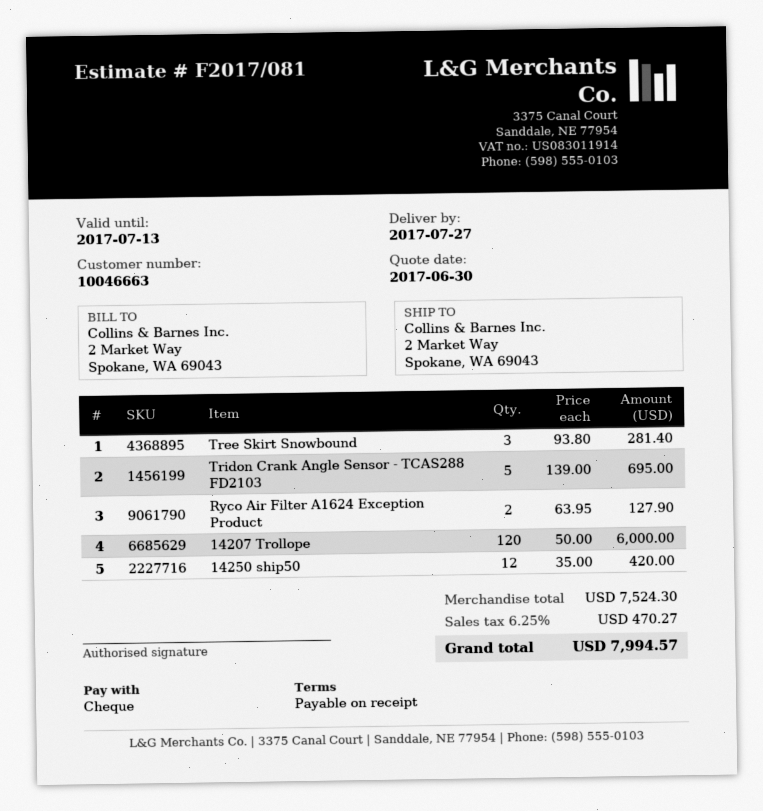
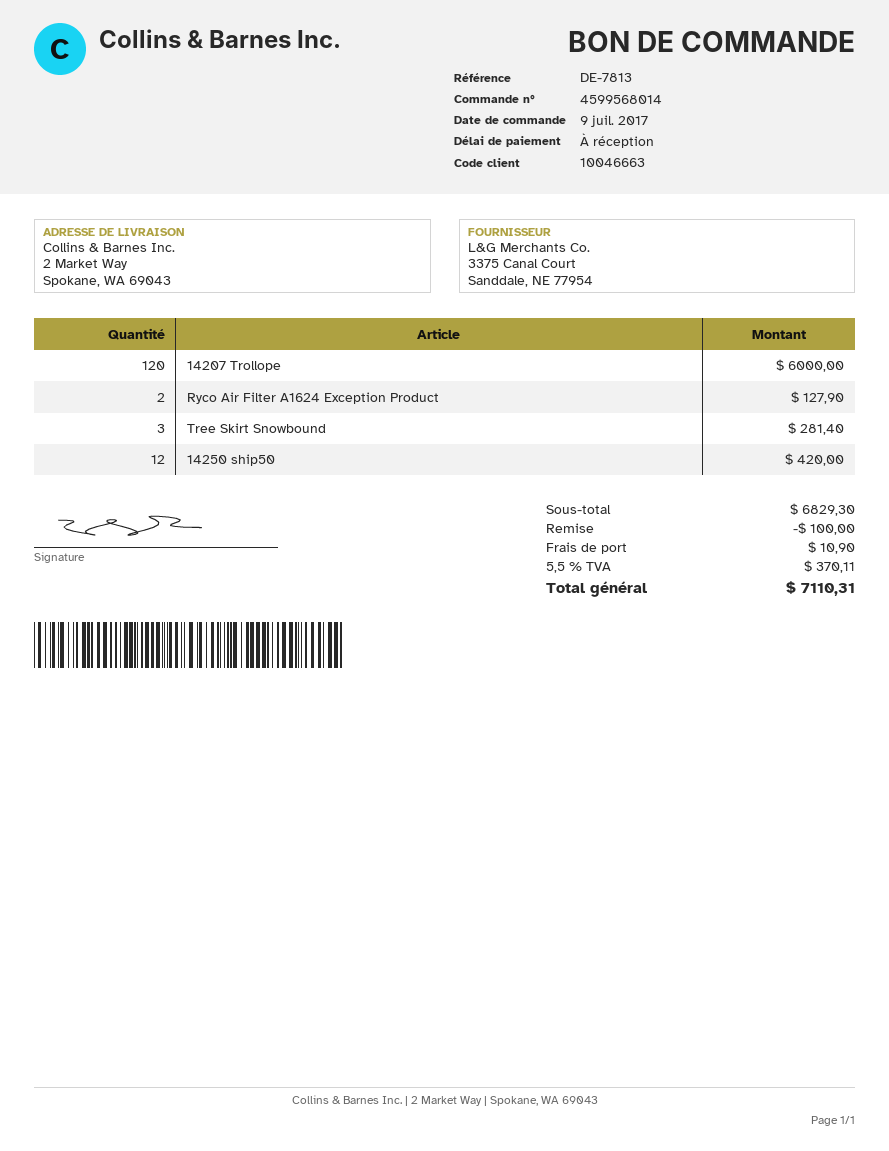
Tridon Crank Angle Sensor - TCAS288 FD2103: 5 for 695.00 -> none
subtotal: 7524.30 -> 6829.30
discount: none -> 100.00
shipping: none -> 10.90
tax: 6.25% = 470.27 -> 5.5% = 370.11
total: 7994.57 -> 7110.31

